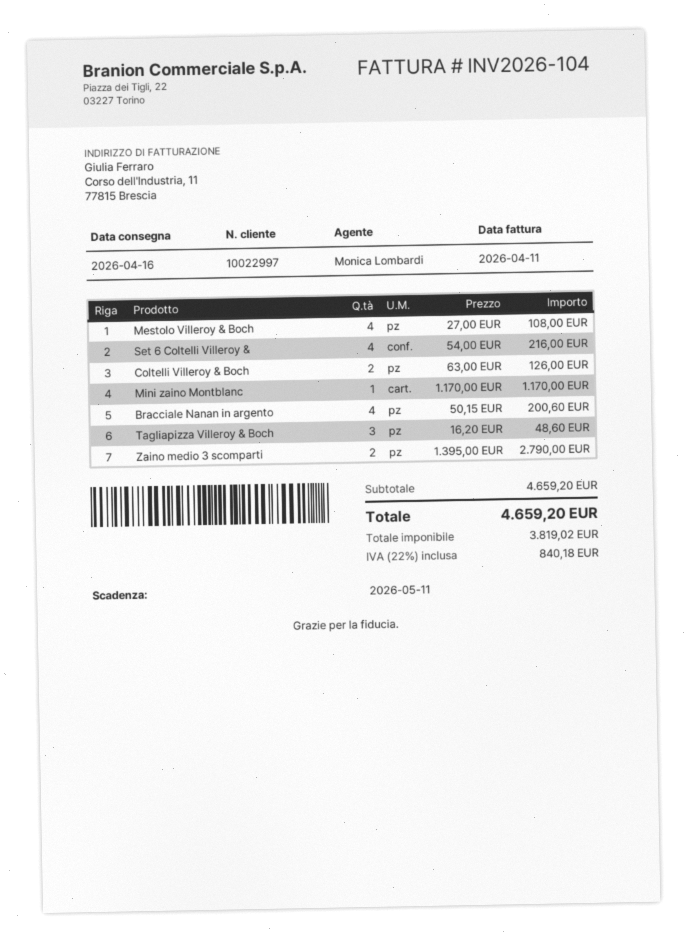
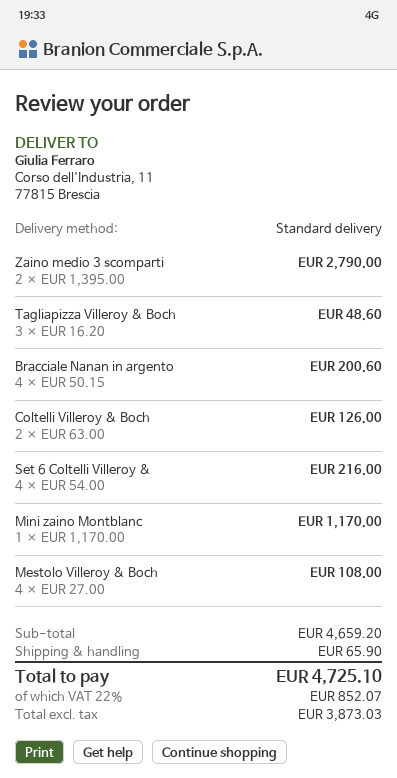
shipping: none -> 65.90
net: 3819.02 -> 3873.03
tax: 22% = 840.18 -> 22% = 852.07
total: 4659.20 -> 4725.10

